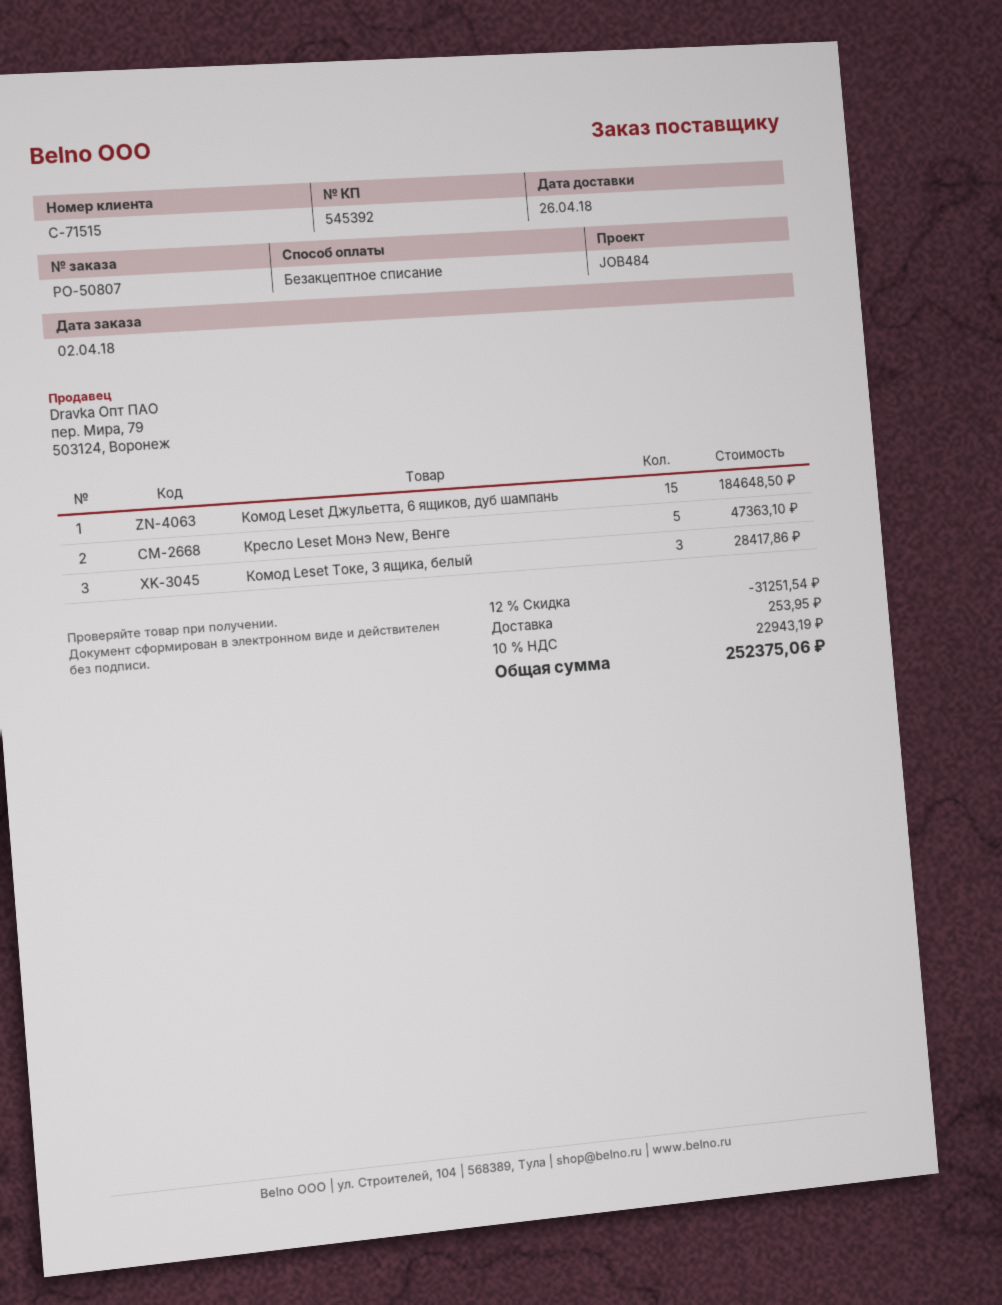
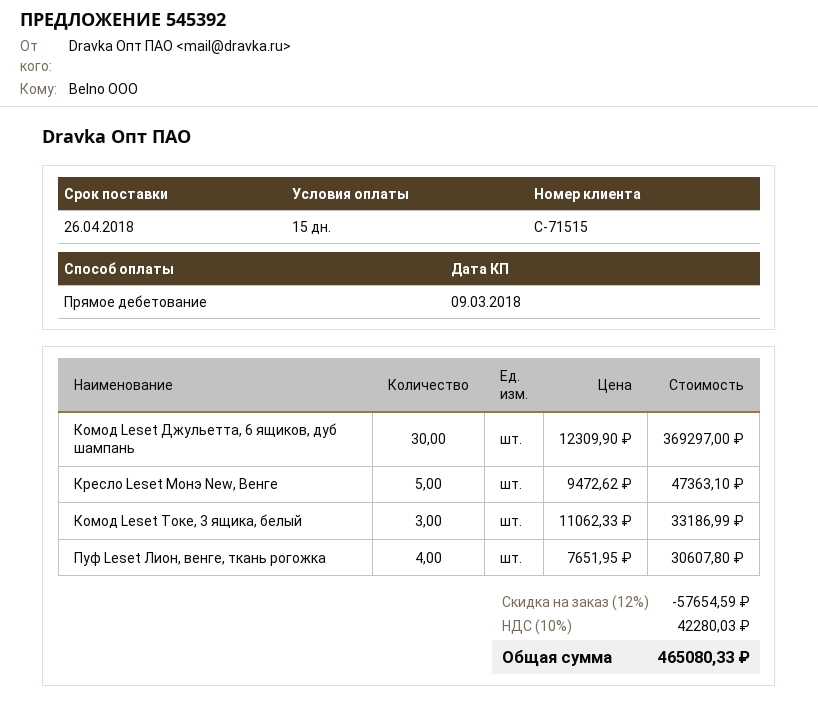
Комод Leset Джульетта, 6 ящиков, дуб шампань: 15 for 184648.50 -> 30 for 369297.00
Комод Leset Токе, 3 ящика, белый: 3 for 28417.86 -> 3 for 33186.99
Пуф Leset Лион, венге, ткань рогожка: none -> 4 for 30607.80
discount: 12% = 31251.54 -> 12% = 57654.59
shipping: 253.95 -> none
tax: 10% = 22943.19 -> 10% = 42280.03
total: 252375.06 -> 465080.33

